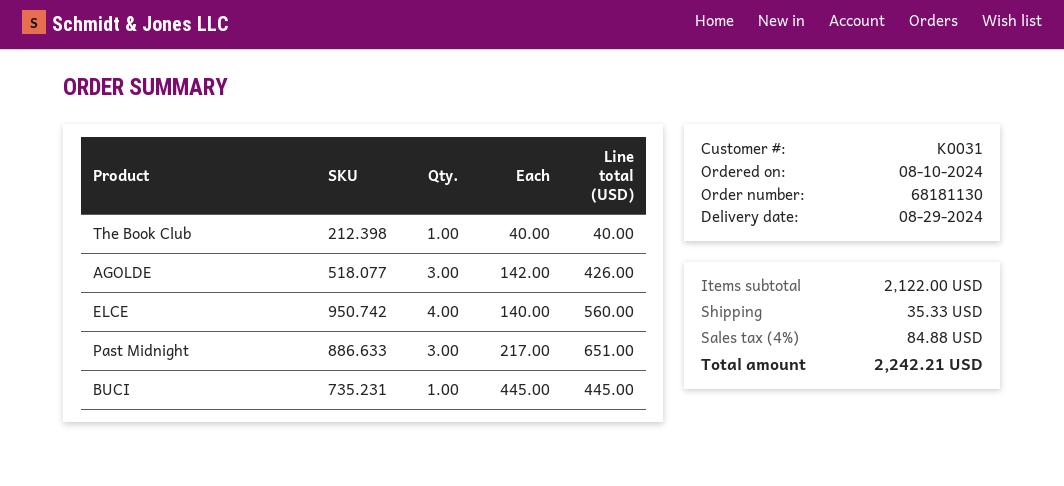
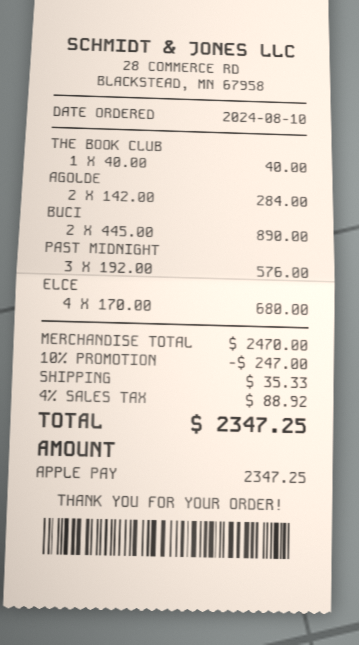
AGOLDE: 3 x 142.00 = 426.00 -> 2 x 142.00 = 284.00
ELCE: 4 x 140.00 = 560.00 -> 4 x 170.00 = 680.00
Past Midnight: 3 x 217.00 = 651.00 -> 3 x 192.00 = 576.00
BUCI: 1 x 445.00 = 445.00 -> 2 x 445.00 = 890.00
subtotal: 2122.00 -> 2470.00
discount: none -> 10% = 247.00
tax: 4% = 84.88 -> 4% = 88.92
total: 2242.21 -> 2347.25

